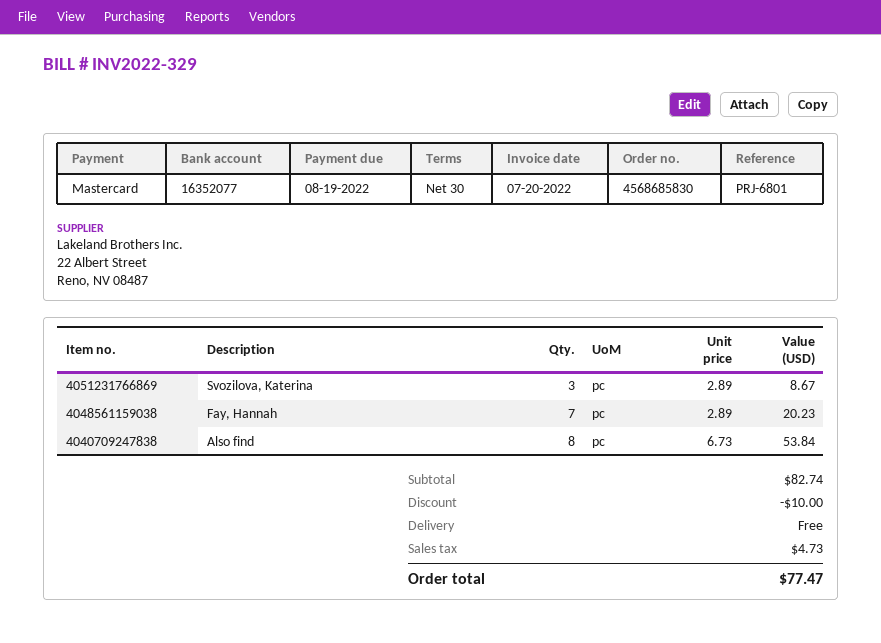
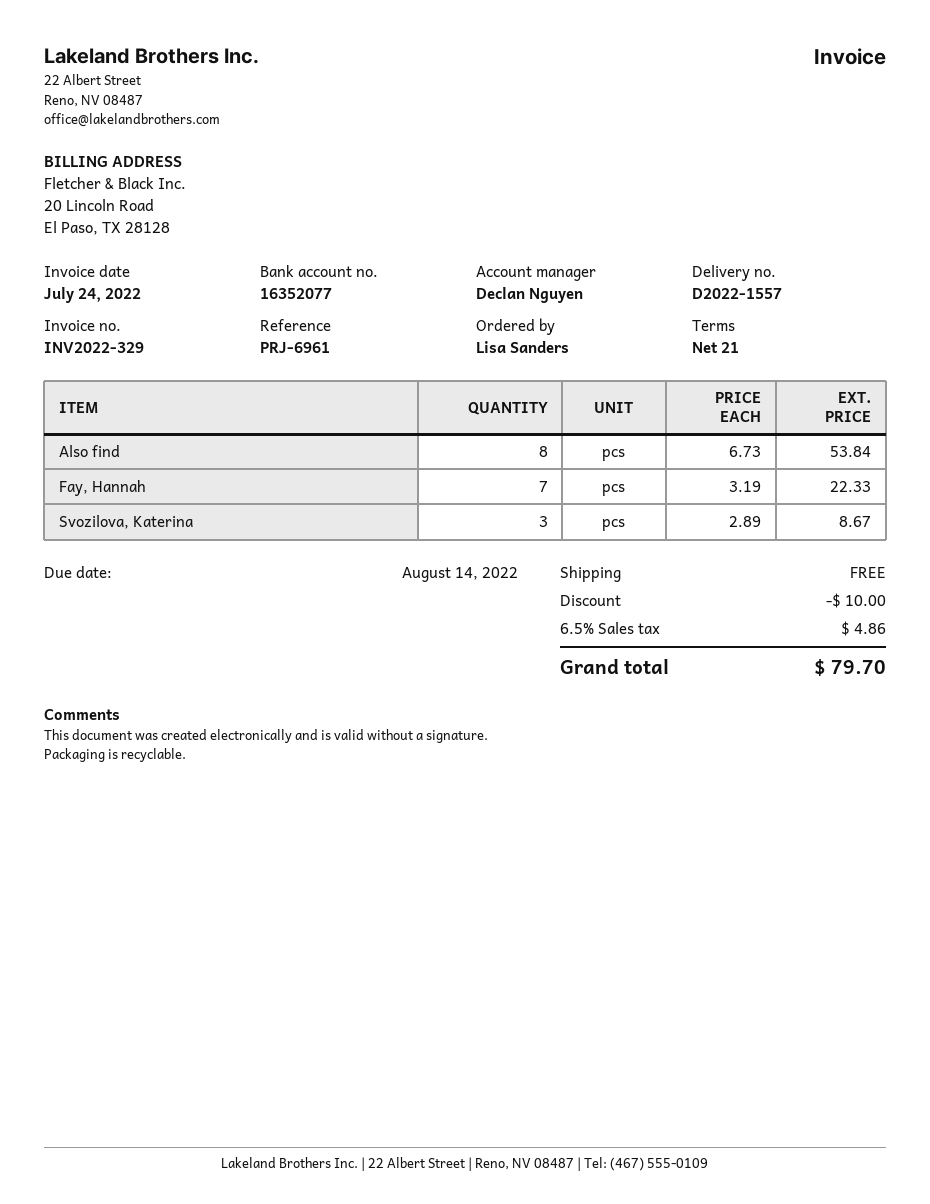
invoice date: 2022-07-20 -> 2022-07-24
payment terms: 30 days -> 21 days
due date: 2022-08-19 -> 2022-08-14
reference: PRJ-6801 -> PRJ-6961
Fay, Hannah: 7 x 2.89 = 20.23 -> 7 x 3.19 = 22.33
tax: 4.73 -> 4.86
total: 77.47 -> 79.70

